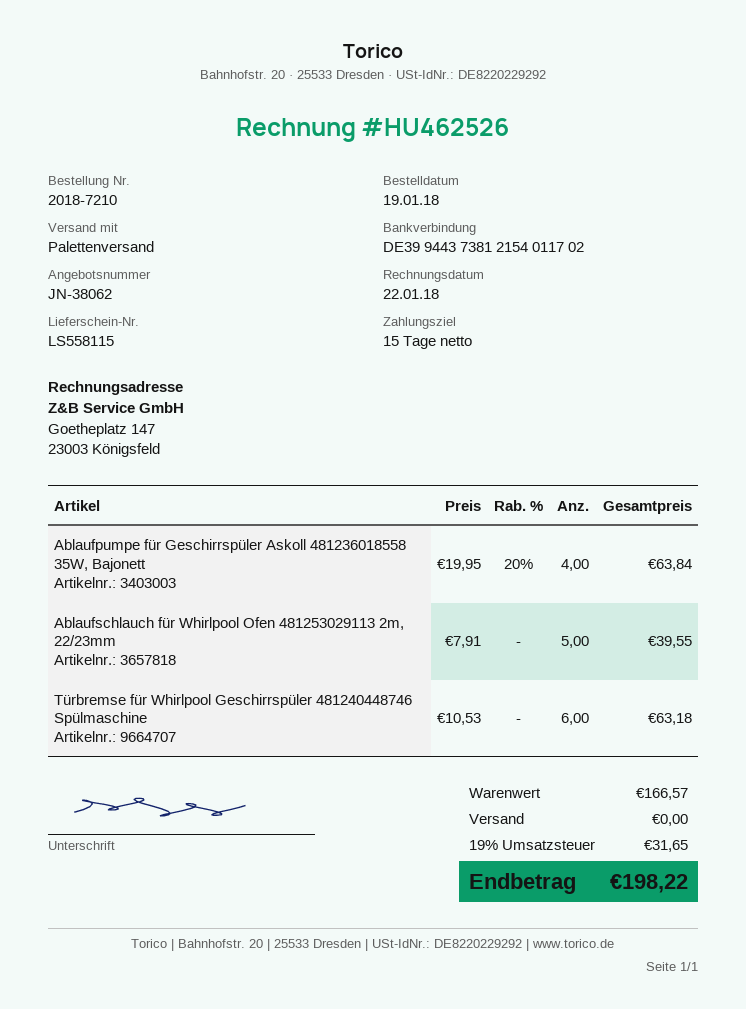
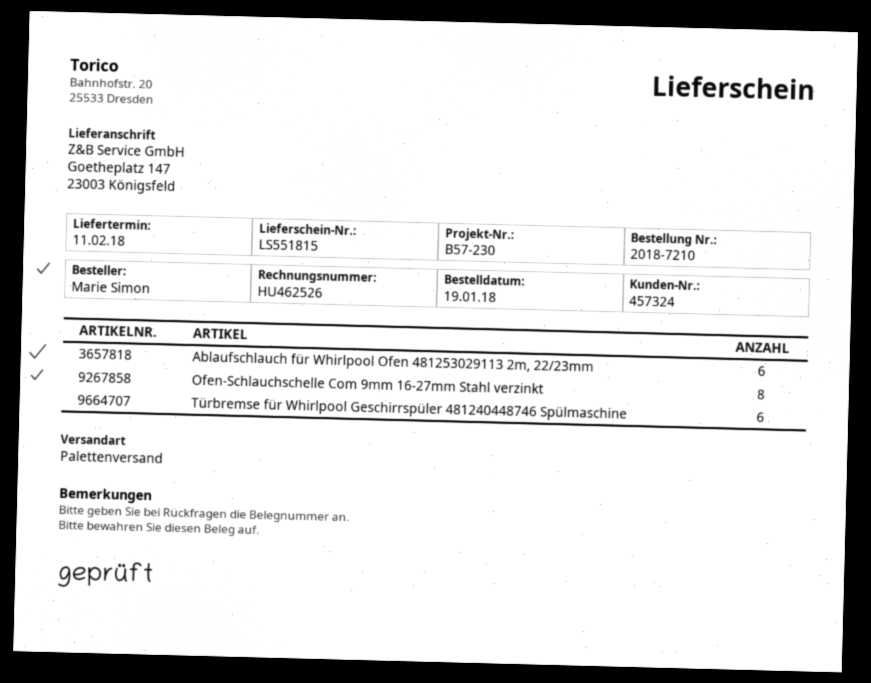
delivery note number: LS558115 -> LS551815
Ablaufpumpe für Geschirrspüler Askoll 481236018558 35W, Bajonett: 4 -> none
Ablaufschlauch für Whirlpool Ofen 481253029113 2m, 22/23mm: 5 -> 6
Ofen-Schlauchschelle Com 9mm 16-27mm Stahl verzinkt: none -> 8

